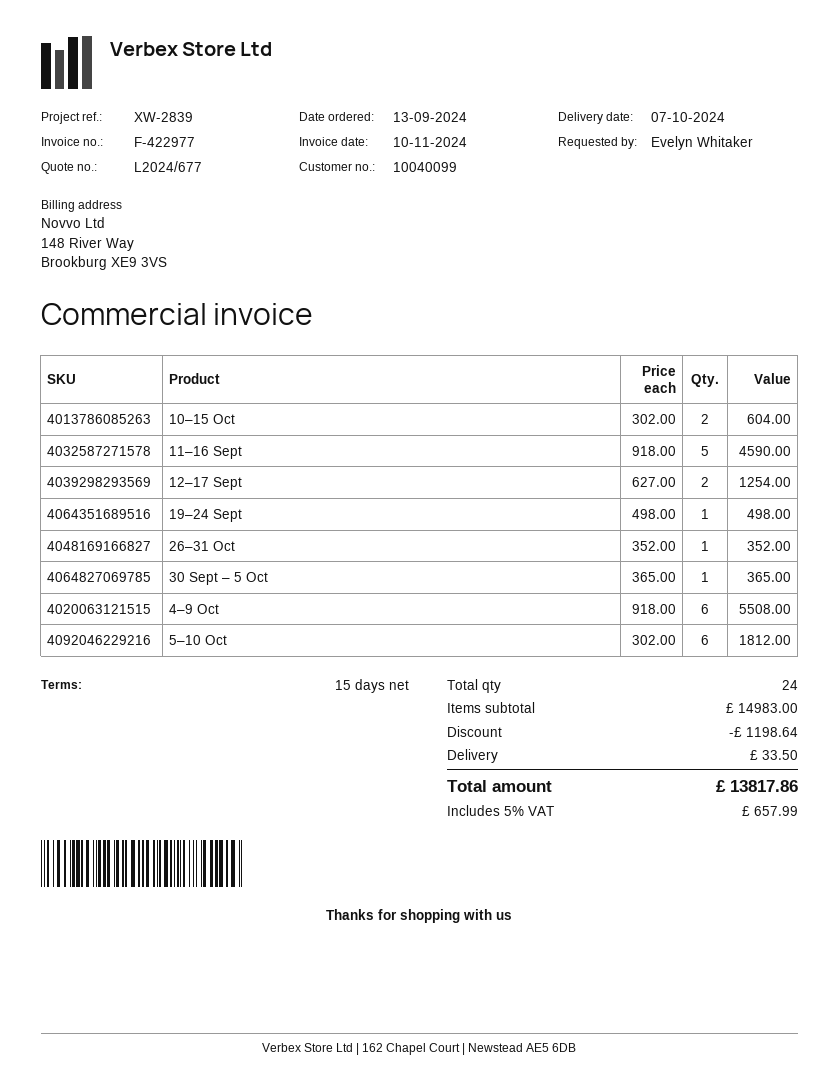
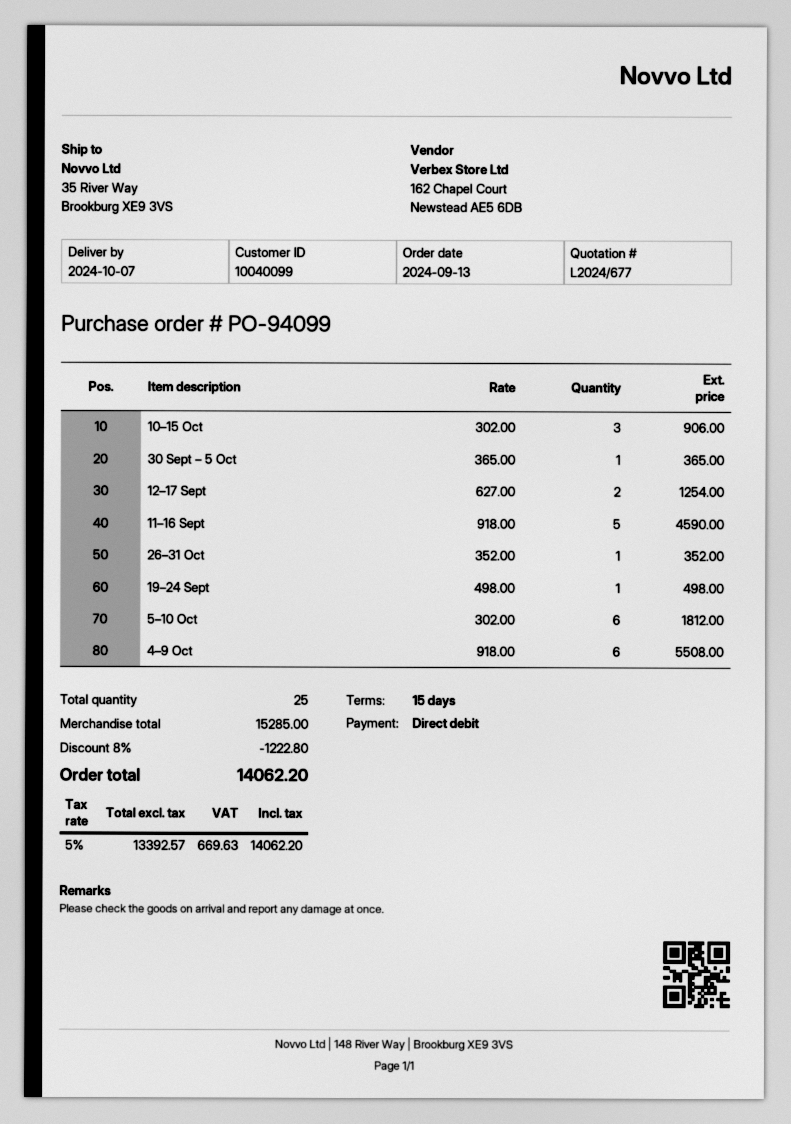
10–15 Oct: 2 x 302.00 = 604.00 -> 3 x 302.00 = 906.00
total quantity: 24 -> 25
subtotal: 14983.00 -> 15285.00
discount: 1198.64 -> 1222.80
shipping: 33.50 -> none
tax: 5% = 657.99 -> 5% = 669.63
total: 13817.86 -> 14062.20

